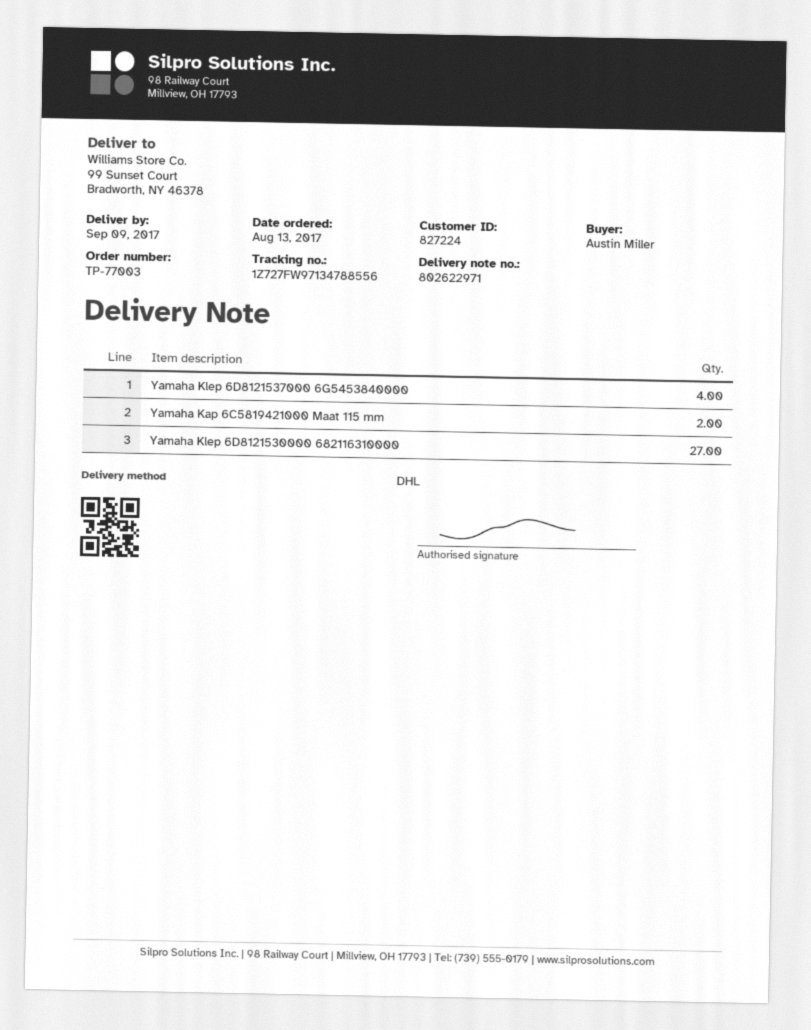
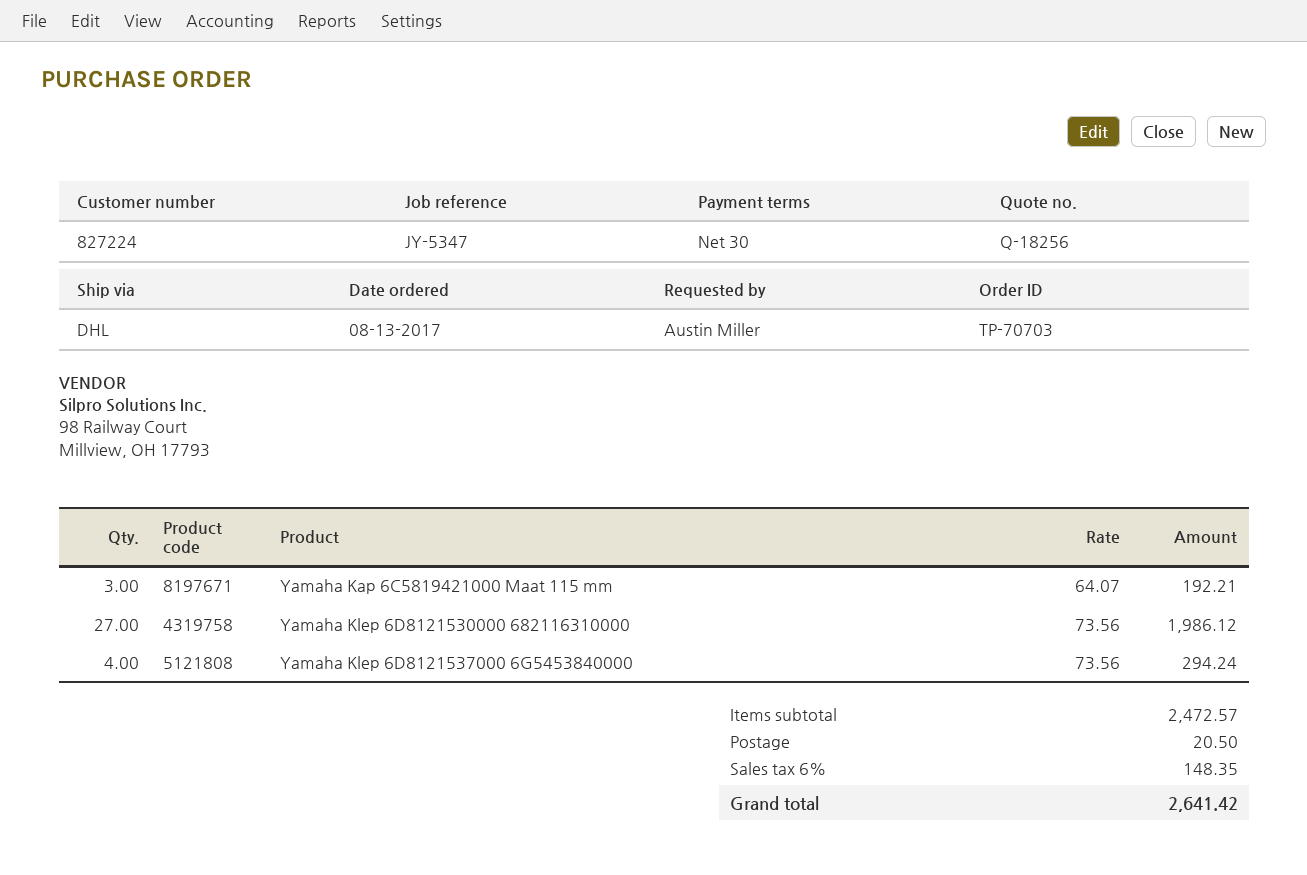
order number: TP-77003 -> TP-70703
Yamaha Kap 6C5819421000 Maat 115 mm: 2 -> 3

